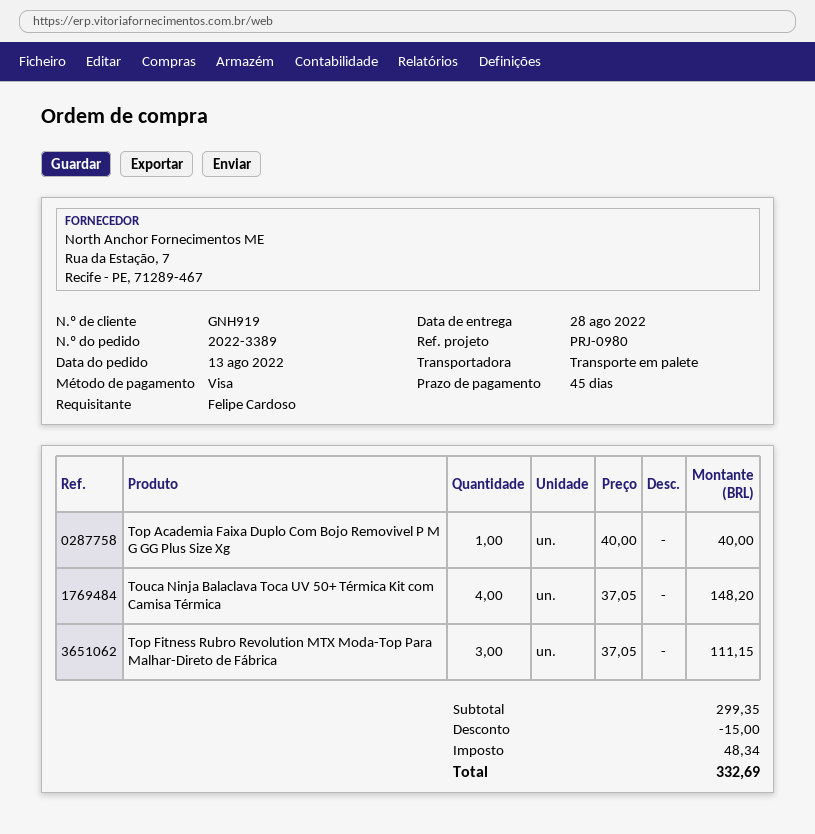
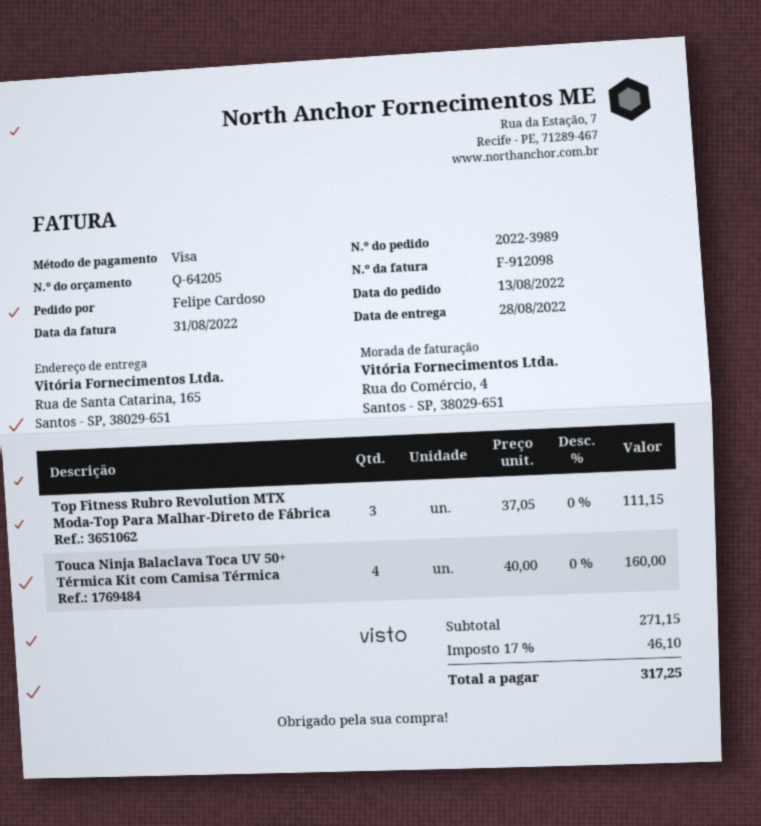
order number: 2022-3389 -> 2022-3989
Top Academia Faixa Duplo Com Bojo Removivel P M G GG Plus Size Xg: 1 x 40.00 = 40.00 -> none
Touca Ninja Balaclava Toca UV 50+ Térmica Kit com Camisa Térmica: 4 x 37.05 = 148.20 -> 4 x 40.00 = 160.00
subtotal: 299.35 -> 271.15
discount: 15.00 -> none
tax: 48.34 -> 46.10
total: 332.69 -> 317.25

